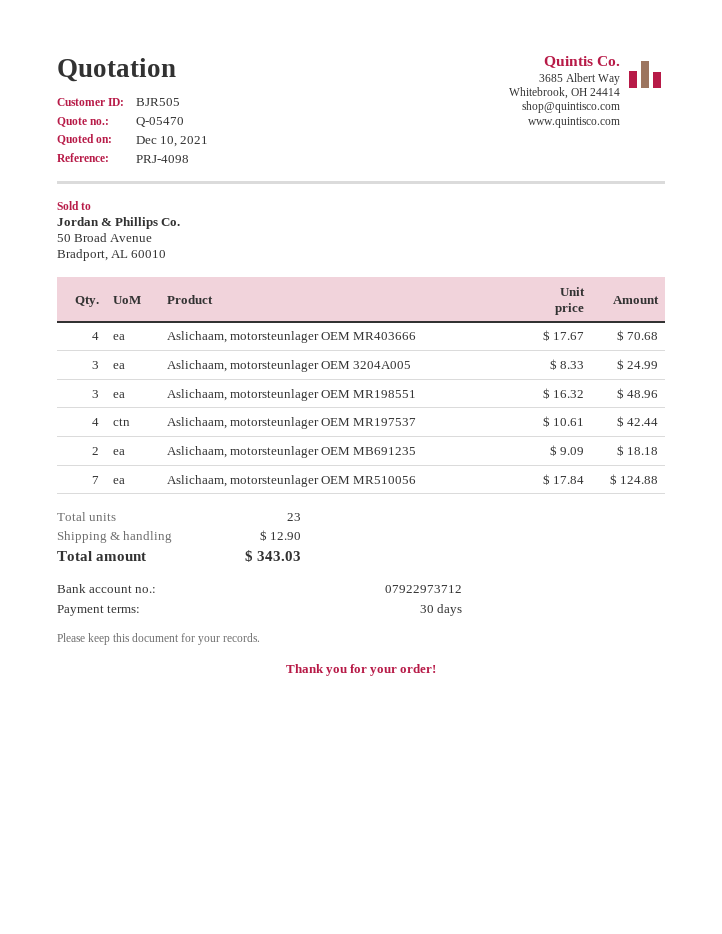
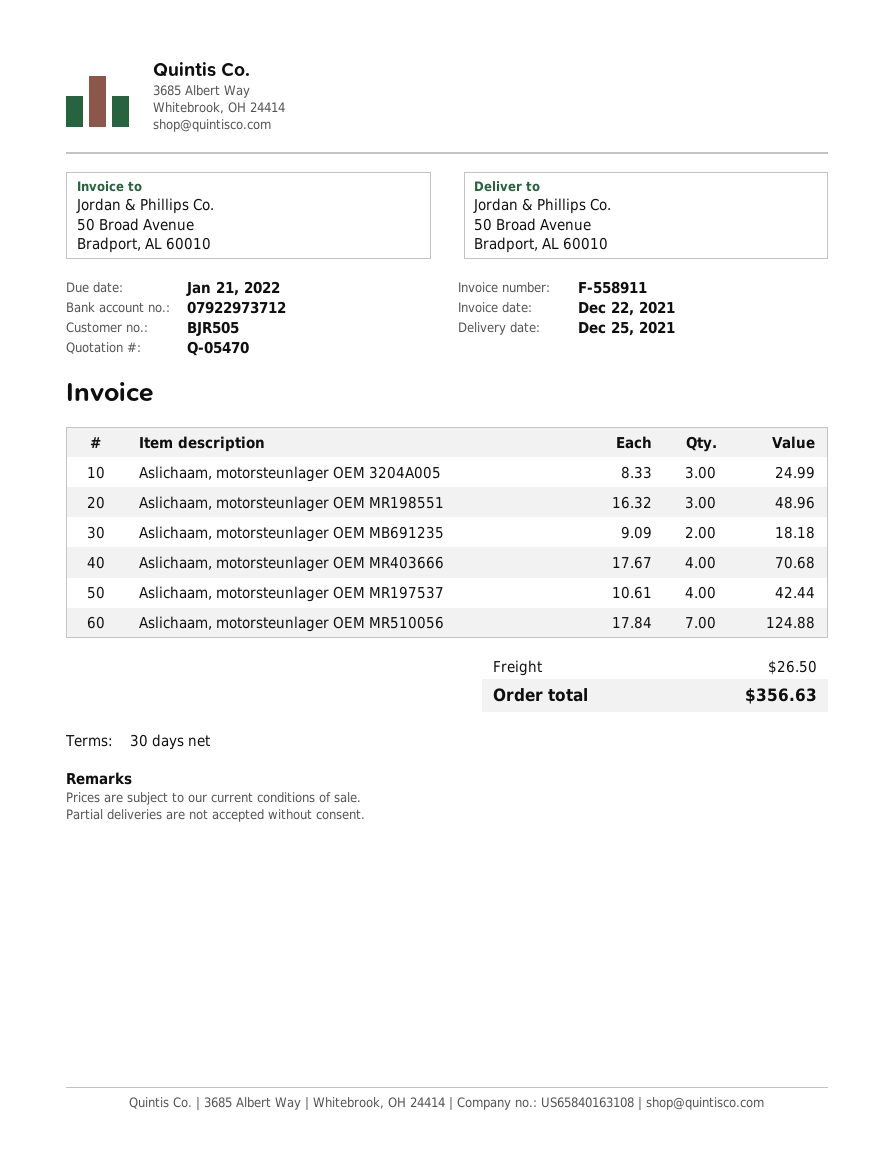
shipping: 12.90 -> 26.50
total: 343.03 -> 356.63

